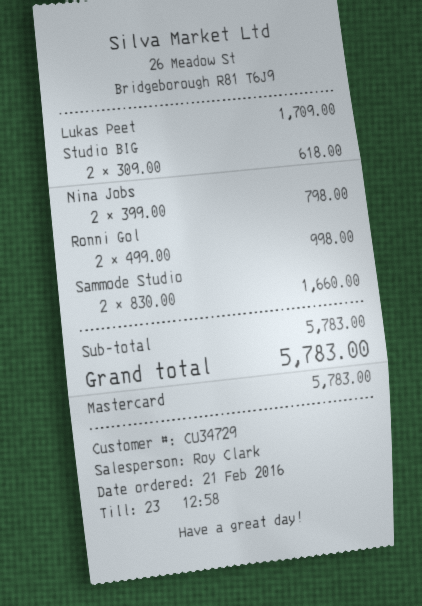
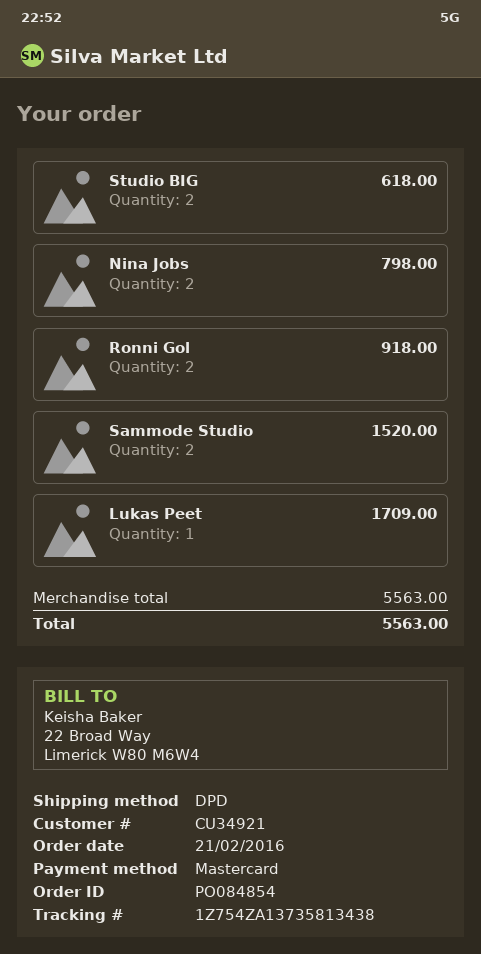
customer number: CU34729 -> CU34921
Ronni Gol: 2 for 998.00 -> 2 for 918.00
Sammode Studio: 2 for 1660.00 -> 2 for 1520.00
subtotal: 5783.00 -> 5563.00
total: 5783.00 -> 5563.00

